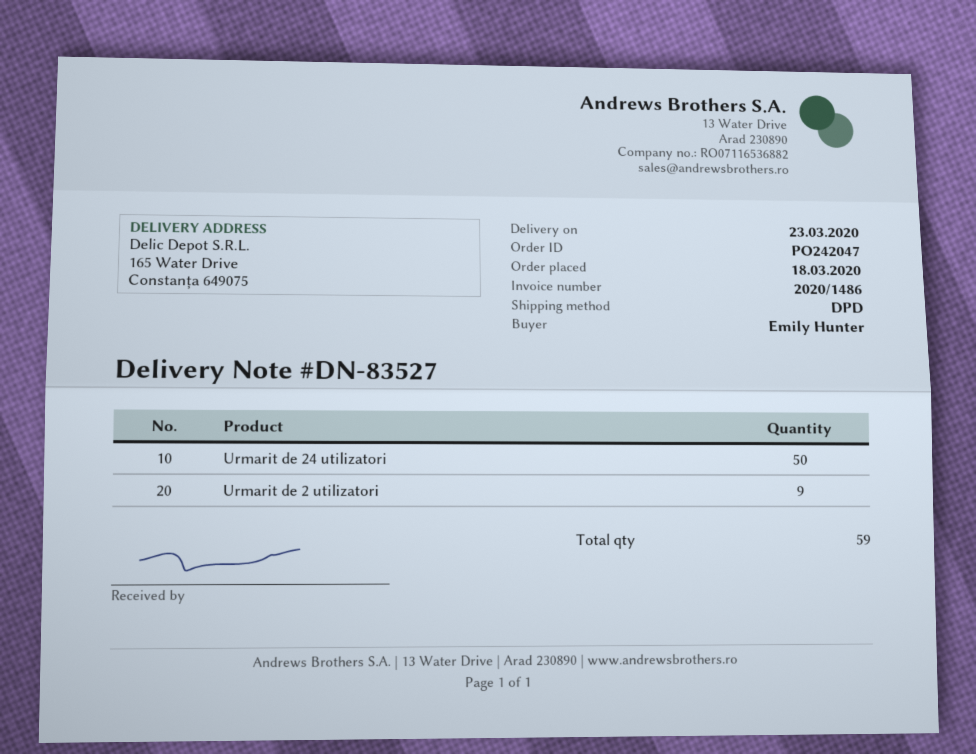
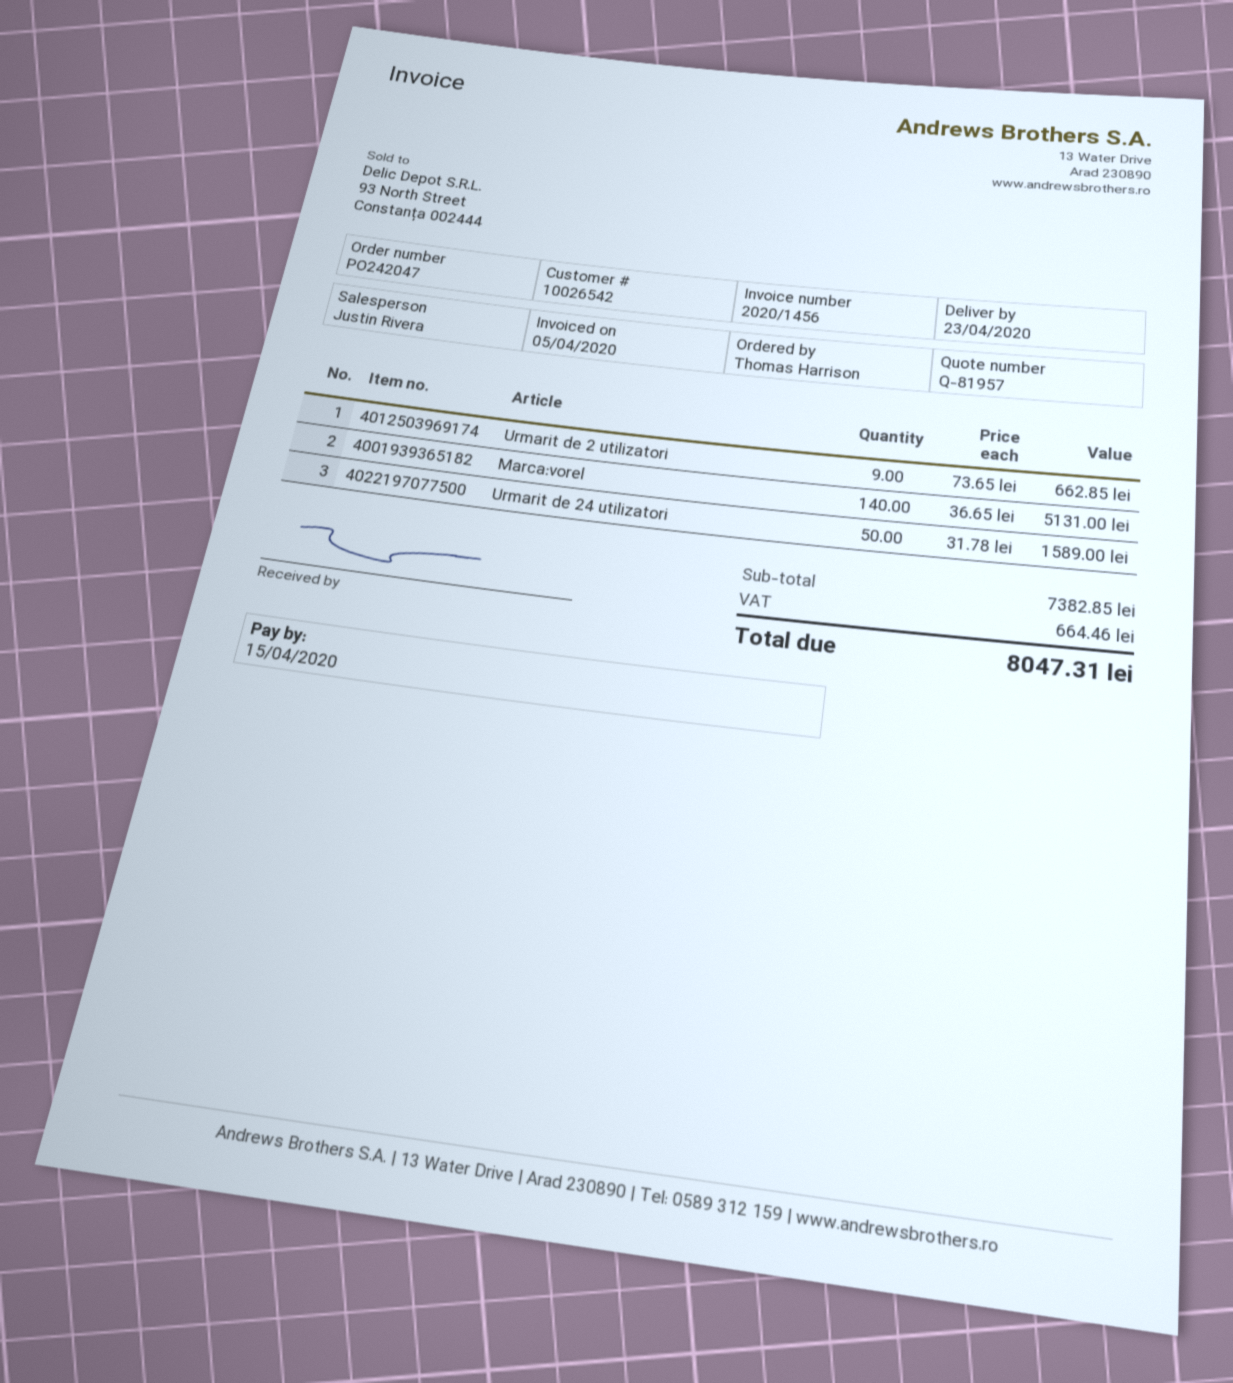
delivery date: 2020-03-23 -> 2020-04-23
invoice number: 2020/1486 -> 2020/1456
ordered by: Emily Hunter -> Thomas Harrison
Marca:vorel: none -> 140

